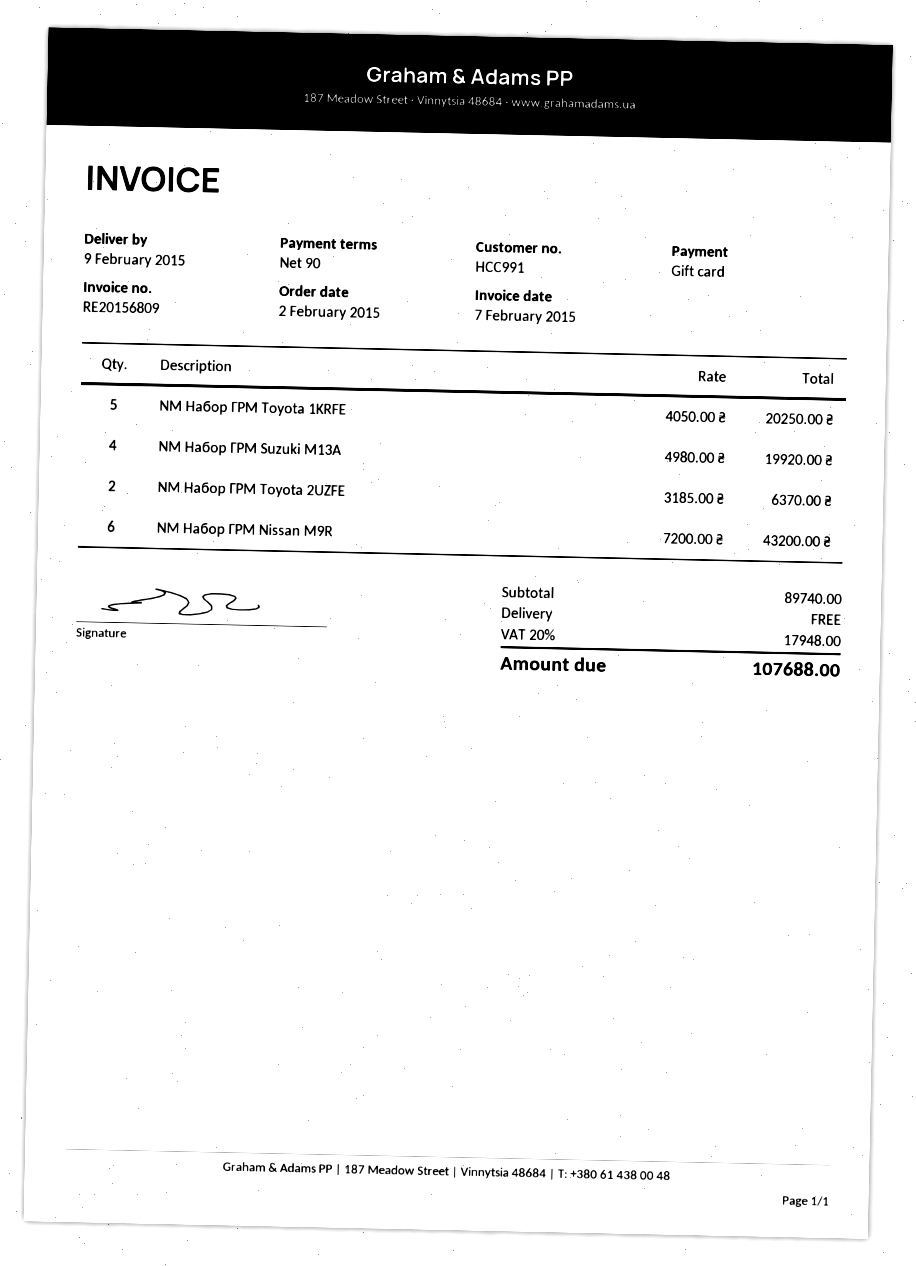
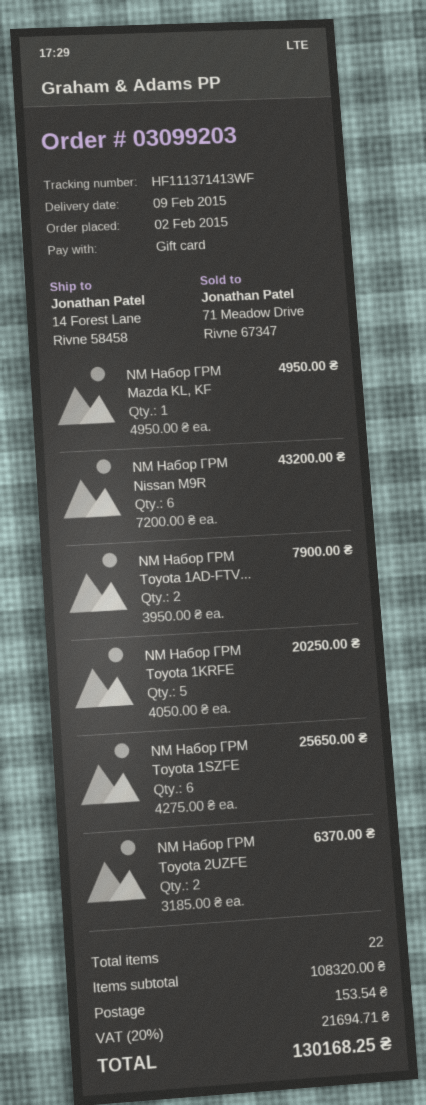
NM Набор ГРМ Suzuki M13A: 4 x 4980.00 = 19920.00 -> none
NM Набор ГРМ Mazda KL, KF: none -> 1 x 4950.00 = 4950.00
NM Набор ГРМ Toyota 1AD-FTV...: none -> 2 x 3950.00 = 7900.00
NM Набор ГРМ Toyota 1SZFE: none -> 6 x 4275.00 = 25650.00
subtotal: 89740.00 -> 108320.00
shipping: 0.00 -> 153.54
tax: 20% = 17948.00 -> 20% = 21694.71
total: 107688.00 -> 130168.25

